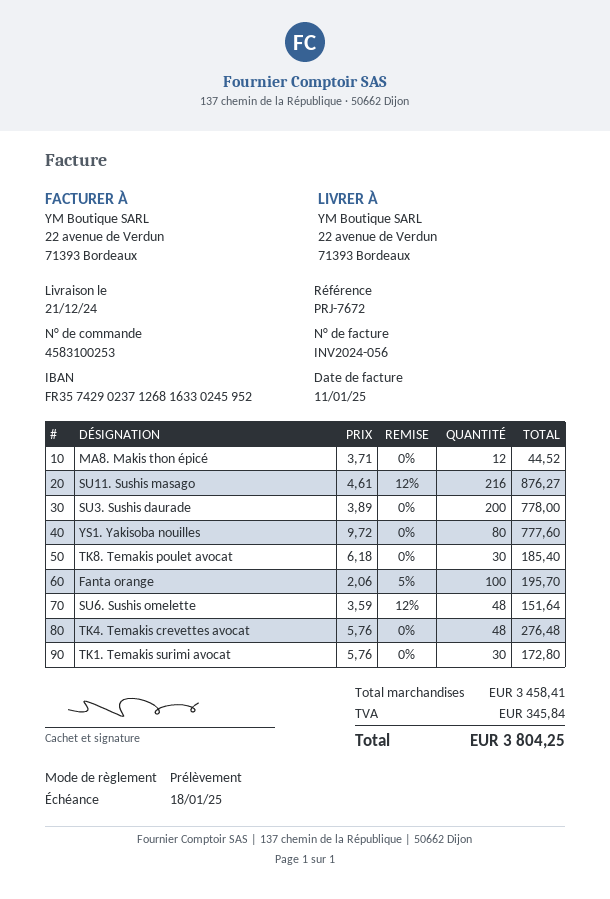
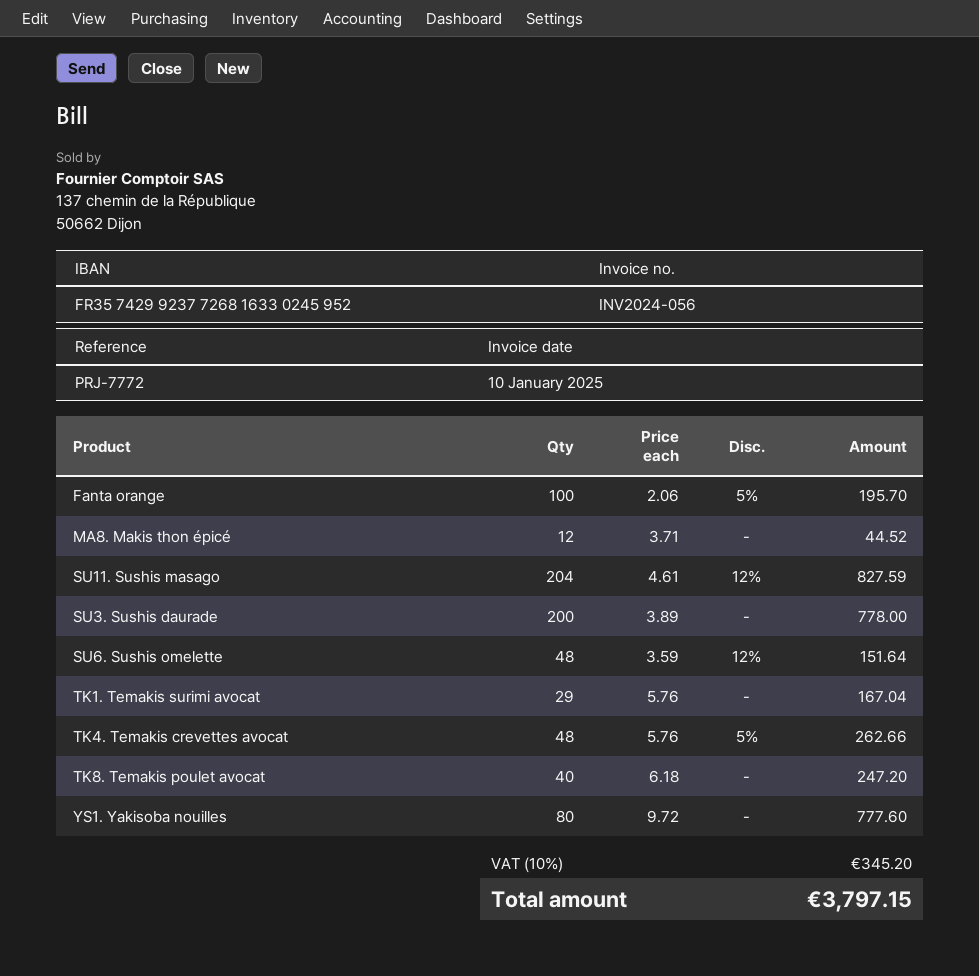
invoice date: 2025-01-11 -> 2025-01-10
reference: PRJ-7672 -> PRJ-7772
bank account: FR3574290237126816330245952 -> FR3574299237726816330245952
SU11. Sushis masago: 216 x 4.61 - 12% = 876.27 -> 204 x 4.61 - 12% = 827.59
TK8. Temakis poulet avocat: 30 x 6.18 = 185.40 -> 40 x 6.18 = 247.20
TK4. Temakis crevettes avocat: 48 x 5.76 = 276.48 -> 48 x 5.76 - 5% = 262.66
TK1. Temakis surimi avocat: 30 x 5.76 = 172.80 -> 29 x 5.76 = 167.04
tax: 345.84 -> 345.20
total: 3804.25 -> 3797.15

